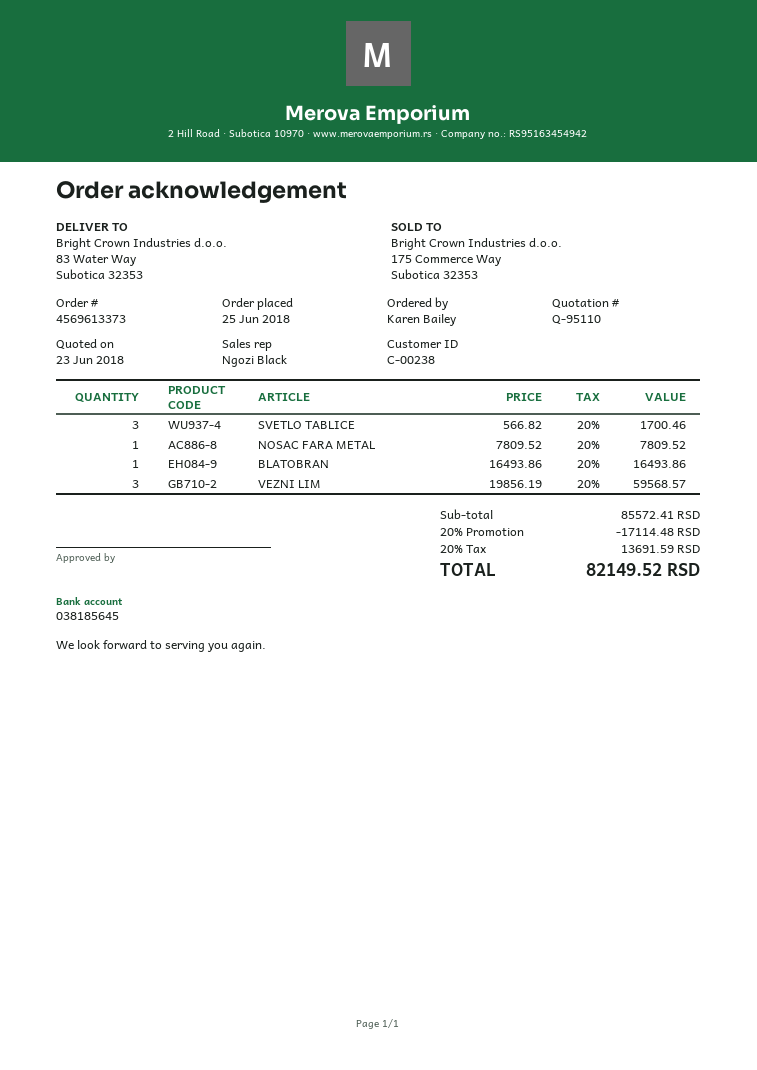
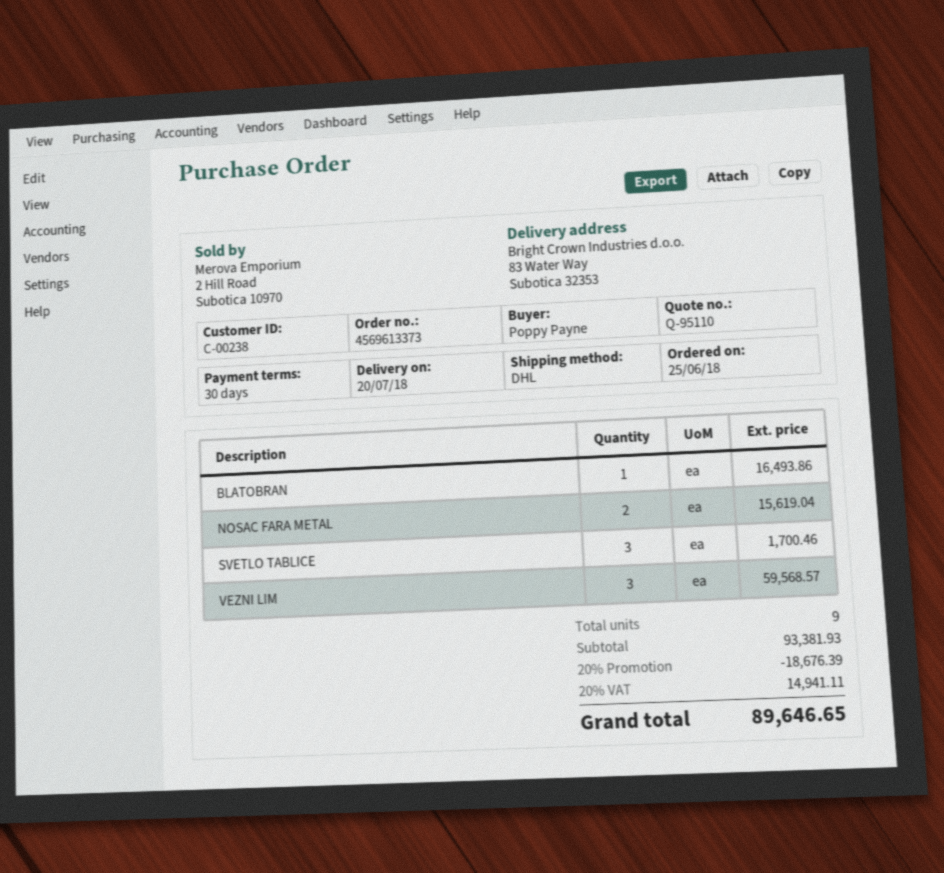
ordered by: Karen Bailey -> Poppy Payne
NOSAC FARA METAL: 1 for 7809.52 -> 2 for 15619.04
subtotal: 85572.41 -> 93381.93
discount: 20% = 17114.48 -> 20% = 18676.39
tax: 20% = 13691.59 -> 20% = 14941.11
total: 82149.52 -> 89646.65

